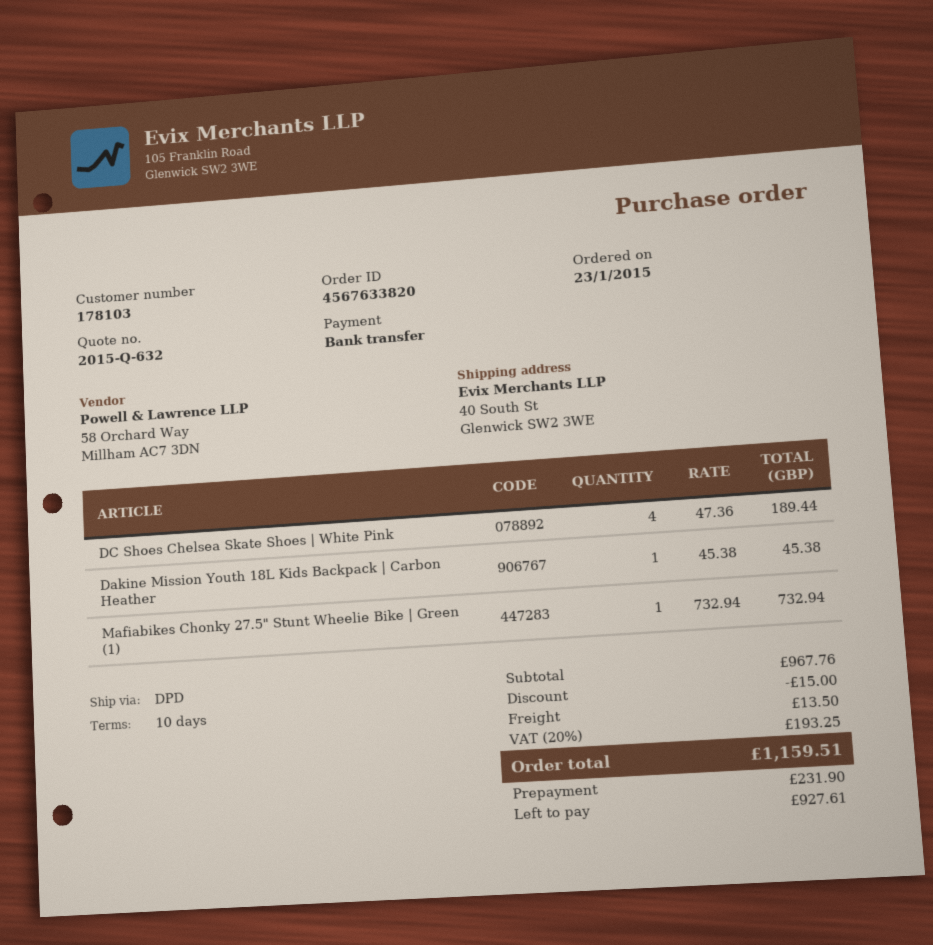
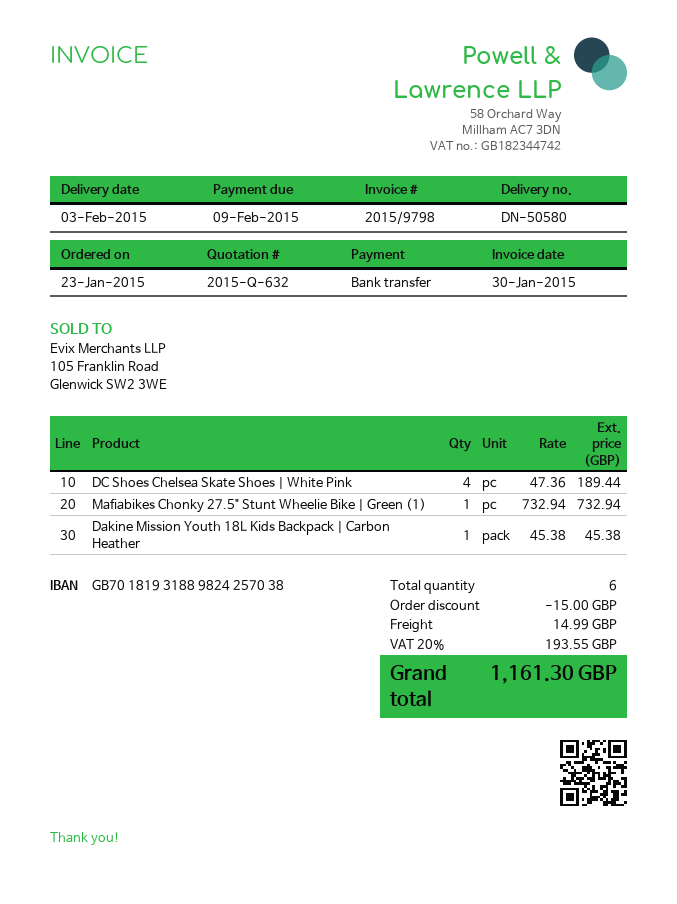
shipping: 13.50 -> 14.99
tax: 20% = 193.25 -> 20% = 193.55
total: 1159.51 -> 1161.30

